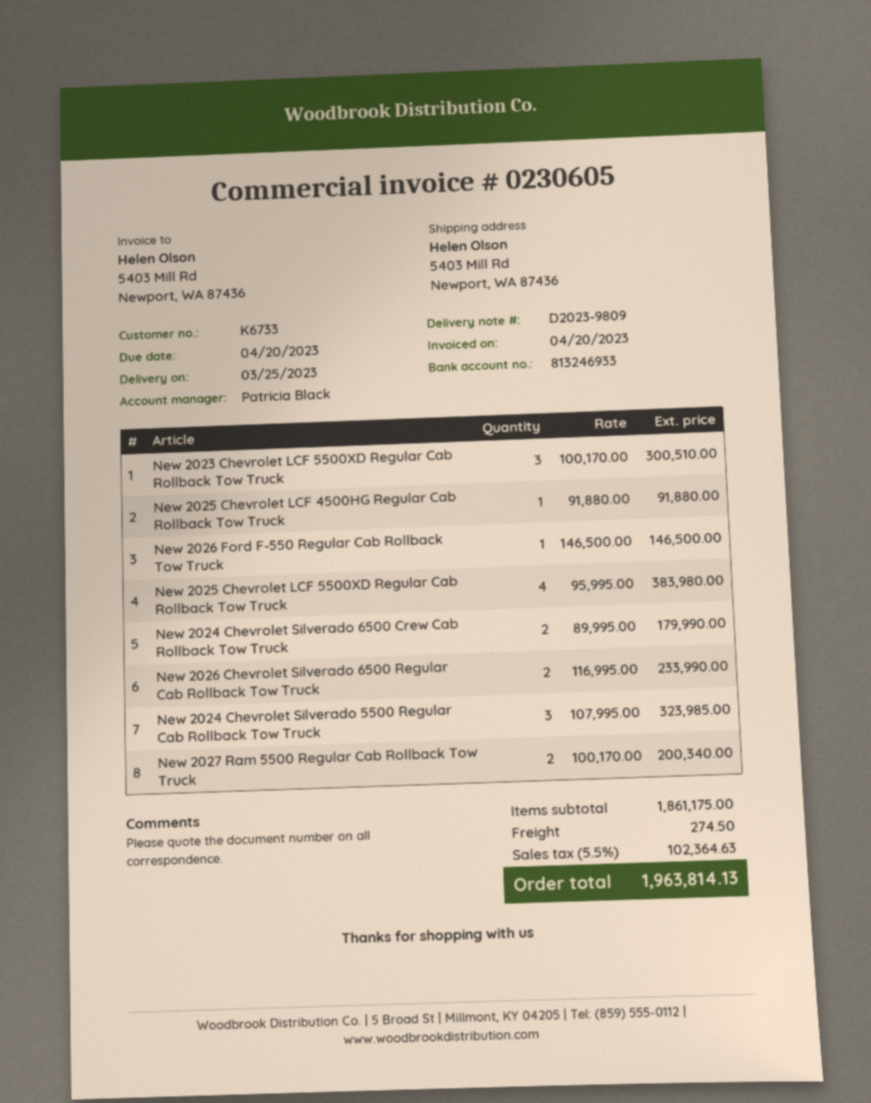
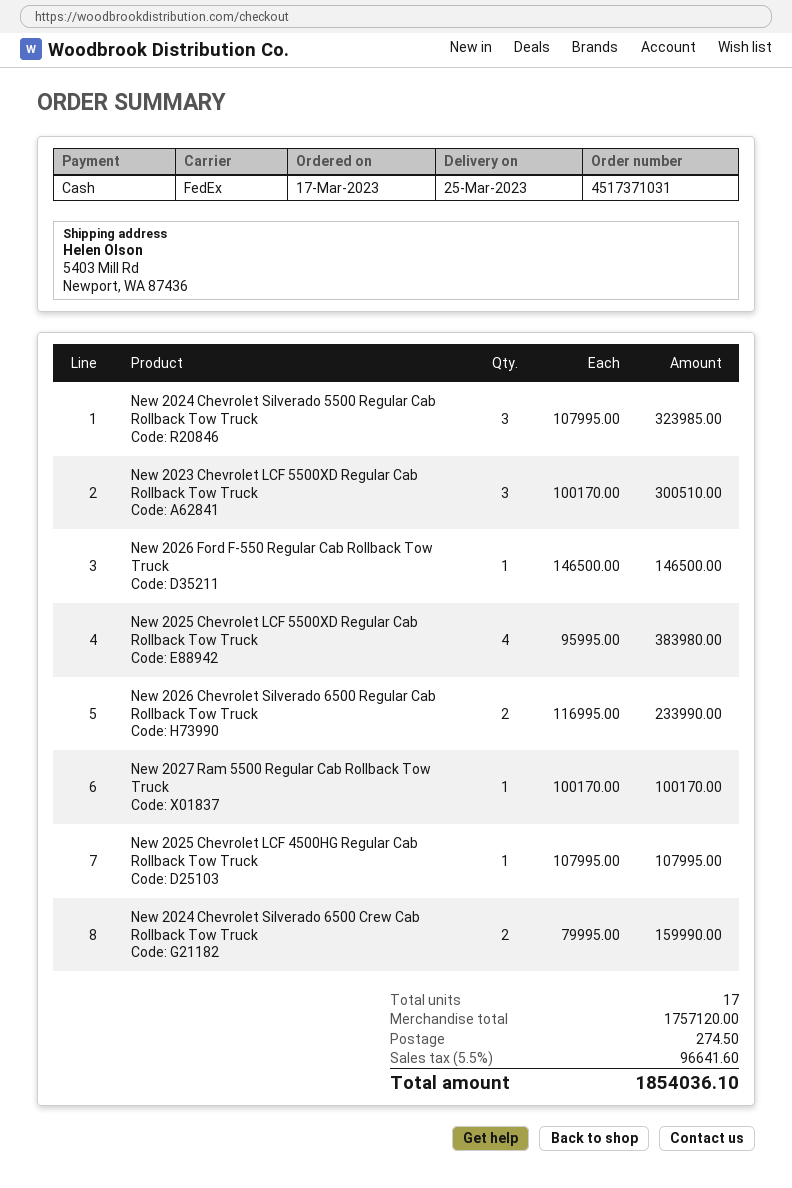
New 2025 Chevrolet LCF 4500HG Regular Cab Rollback Tow Truck: 1 x 91880.00 = 91880.00 -> 1 x 107995.00 = 107995.00
New 2024 Chevrolet Silverado 6500 Crew Cab Rollback Tow Truck: 2 x 89995.00 = 179990.00 -> 2 x 79995.00 = 159990.00
New 2027 Ram 5500 Regular Cab Rollback Tow Truck: 2 x 100170.00 = 200340.00 -> 1 x 100170.00 = 100170.00
subtotal: 1861175.00 -> 1757120.00
tax: 5.5% = 102364.63 -> 5.5% = 96641.60
total: 1963814.13 -> 1854036.10

